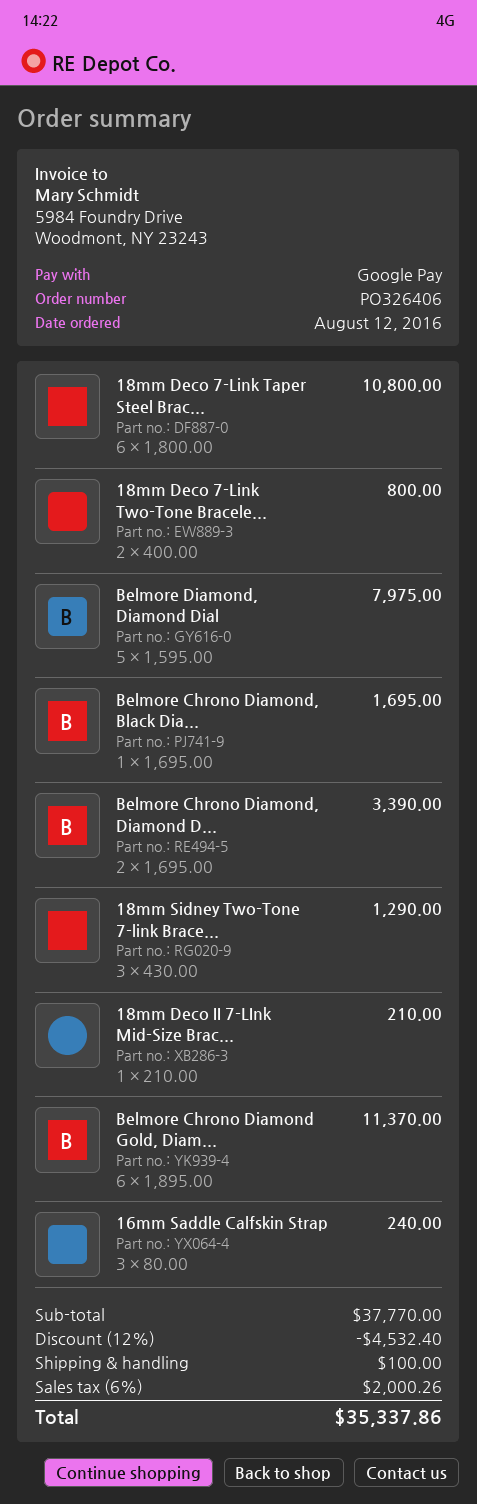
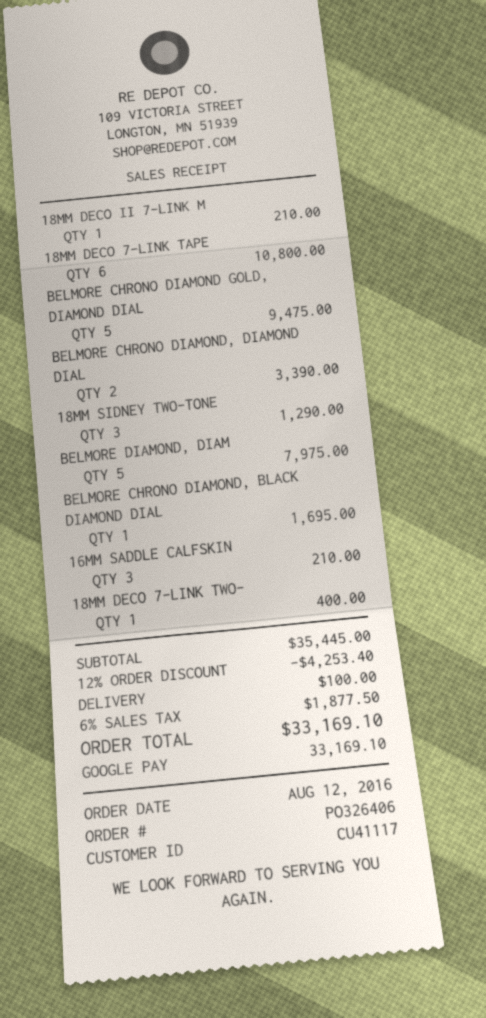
18mm Deco 7-Link Two-Tone Bracele...: 2 for 800.00 -> 1 for 400.00
Belmore Chrono Diamond Gold, Diam...: 6 for 11370.00 -> 5 for 9475.00
16mm Saddle Calfskin Strap: 3 for 240.00 -> 3 for 210.00
subtotal: 37770.00 -> 35445.00
discount: 12% = 4532.40 -> 12% = 4253.40
tax: 6% = 2000.26 -> 6% = 1877.50
total: 35337.86 -> 33169.10

